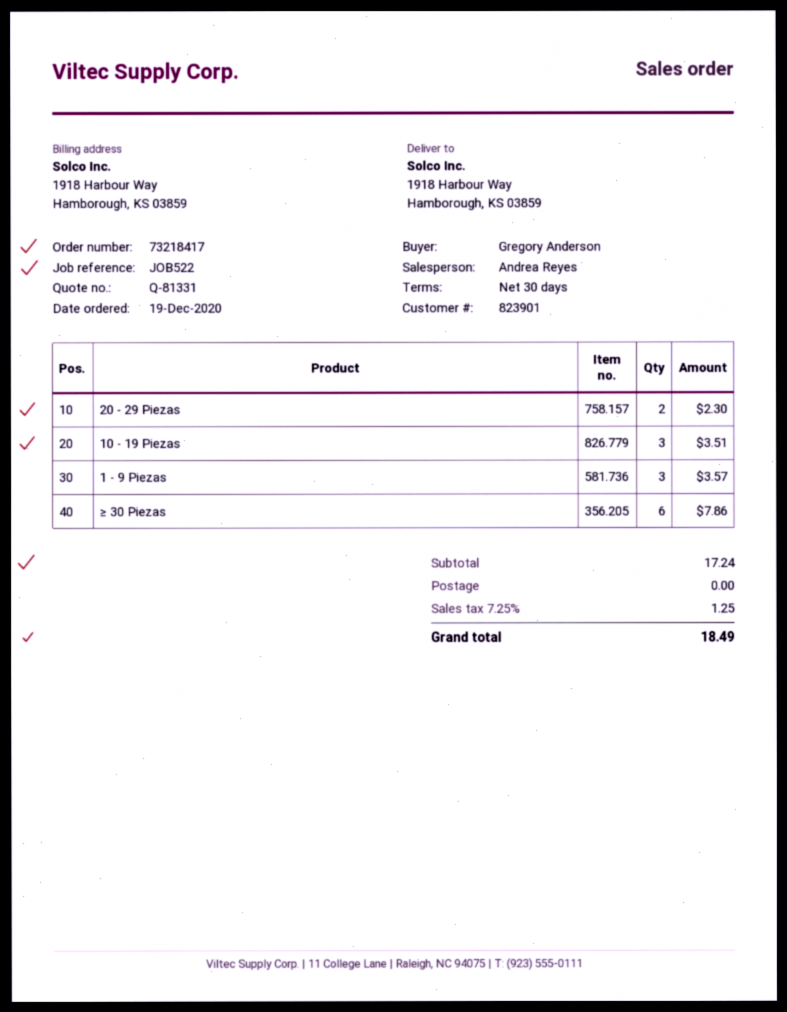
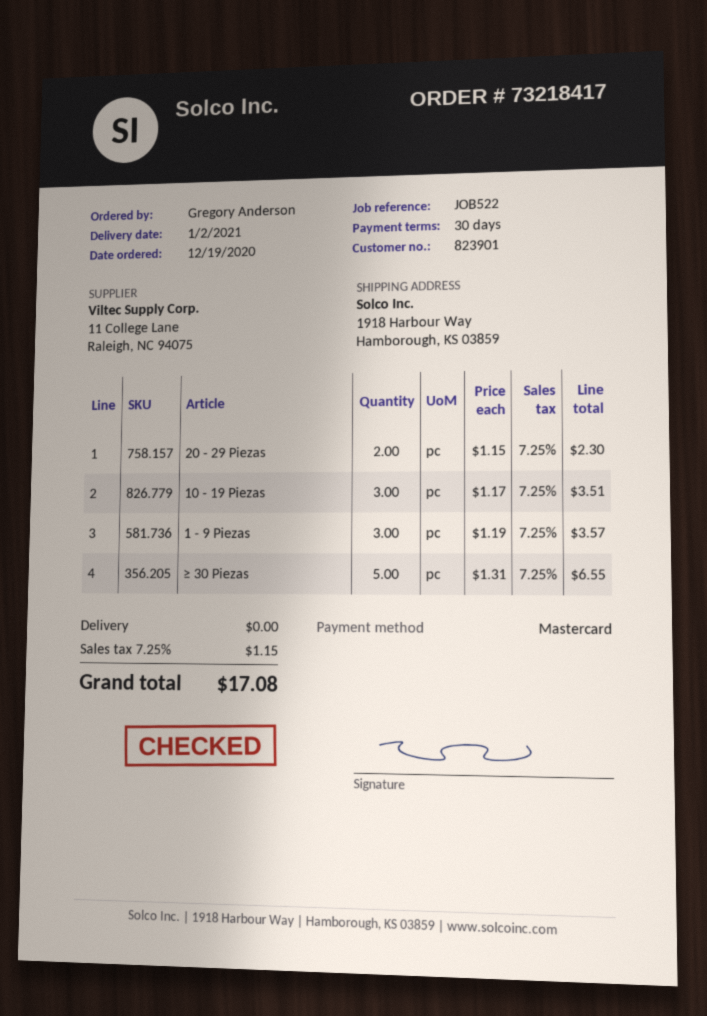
≥ 30 Piezas: 6 for 7.86 -> 5 for 6.55
tax: 7.25% = 1.25 -> 7.25% = 1.15
total: 18.49 -> 17.08

